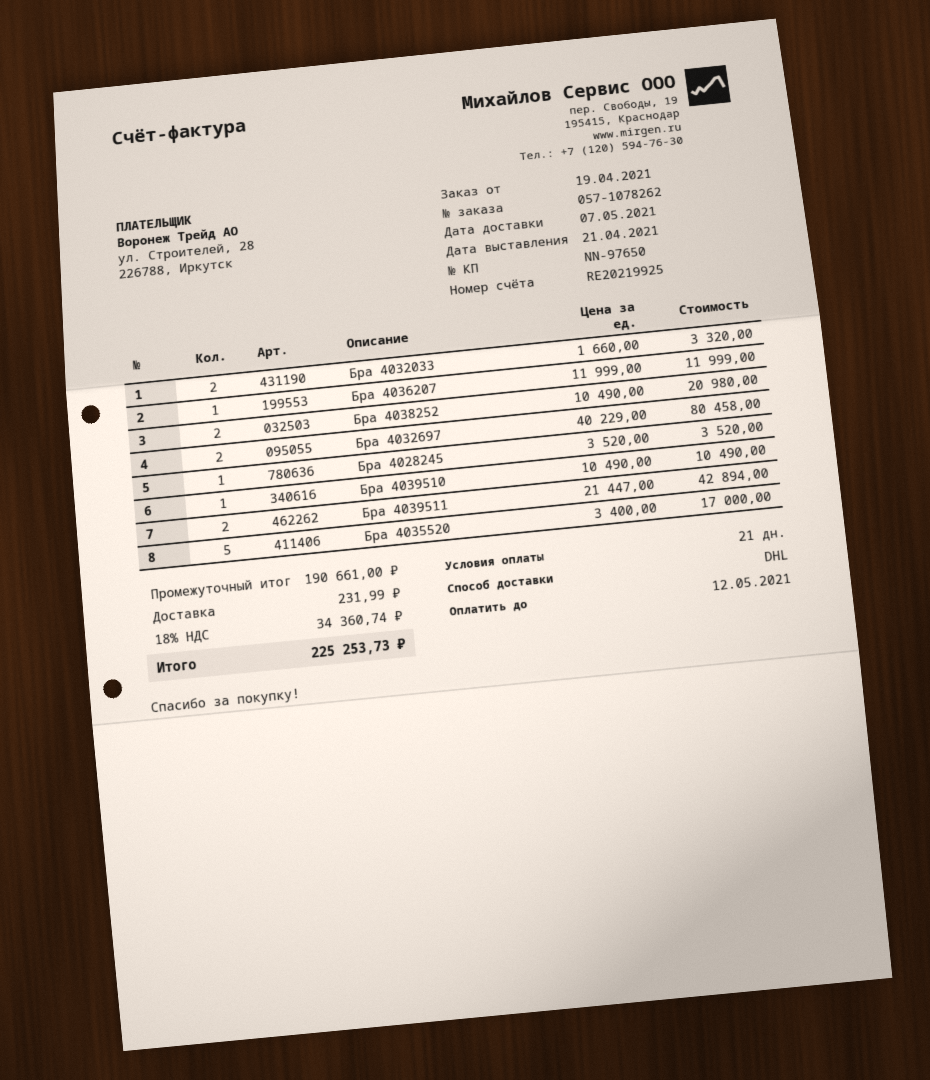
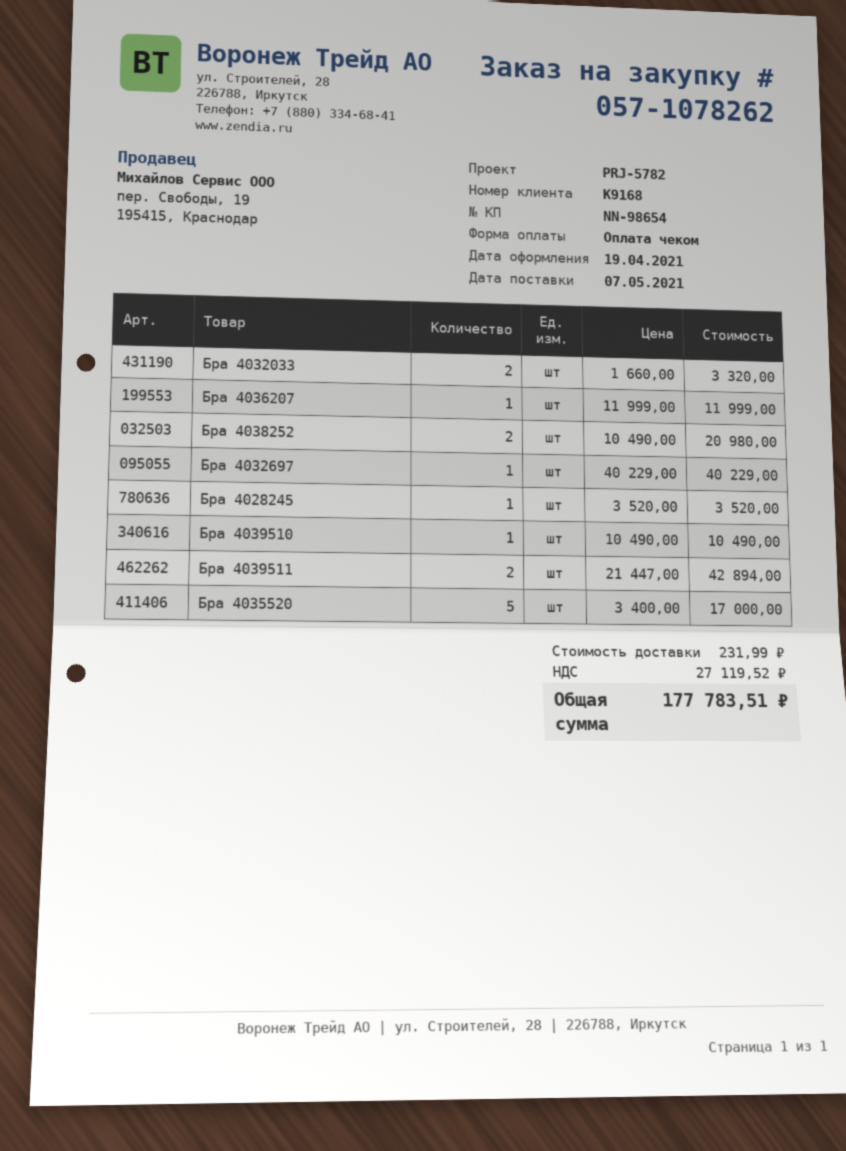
quote number: NN-97650 -> NN-98654
Бра 4032697: 2 x 40229.00 = 80458.00 -> 1 x 40229.00 = 40229.00
tax: 34360.74 -> 27119.52
total: 225253.73 -> 177783.51

